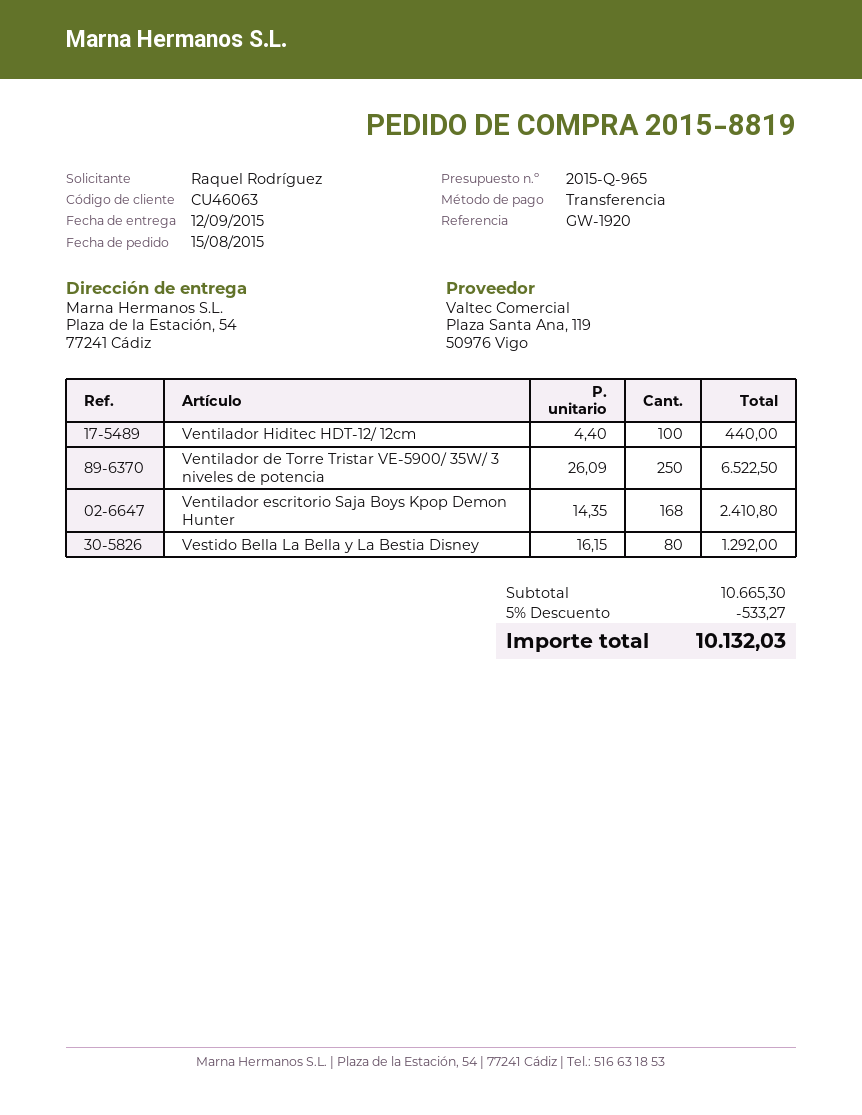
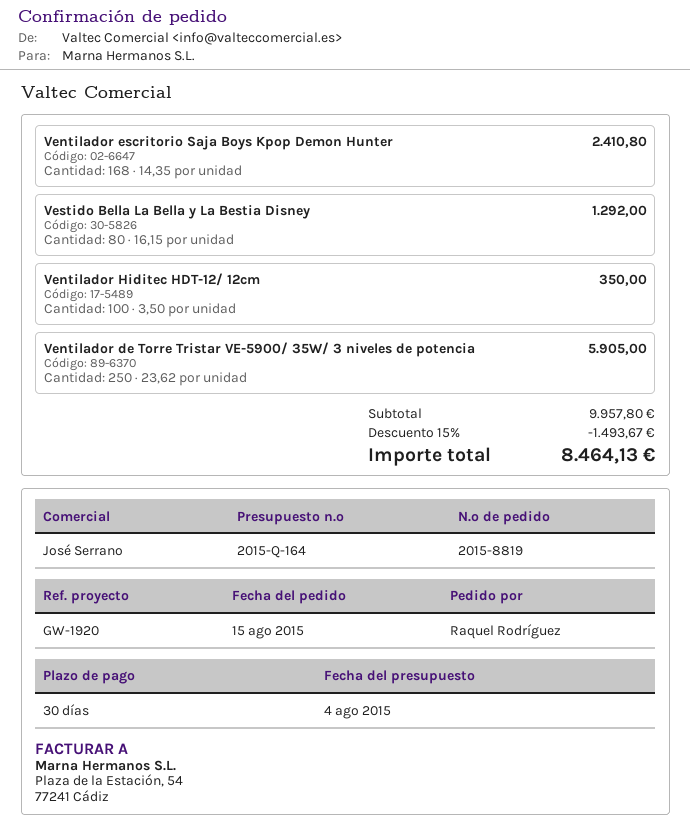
quote number: 2015-Q-965 -> 2015-Q-164
Ventilador Hiditec HDT-12/ 12cm: 100 x 4.40 = 440.00 -> 100 x 3.50 = 350.00
Ventilador de Torre Tristar VE-5900/ 35W/ 3 niveles de potencia: 250 x 26.09 = 6522.50 -> 250 x 23.62 = 5905.00
subtotal: 10665.30 -> 9957.80
discount: 5% = 533.27 -> 15% = 1493.67
total: 10132.03 -> 8464.13

